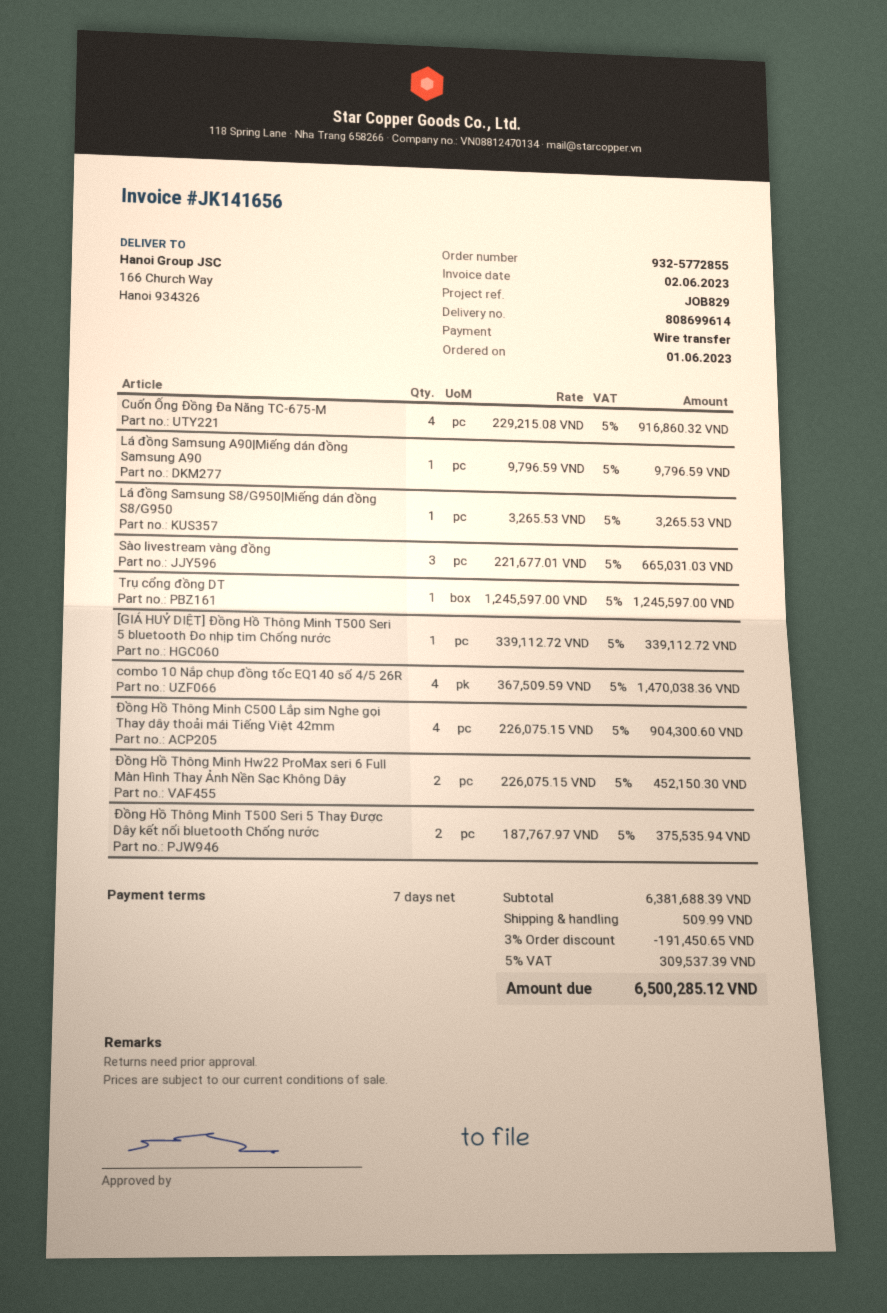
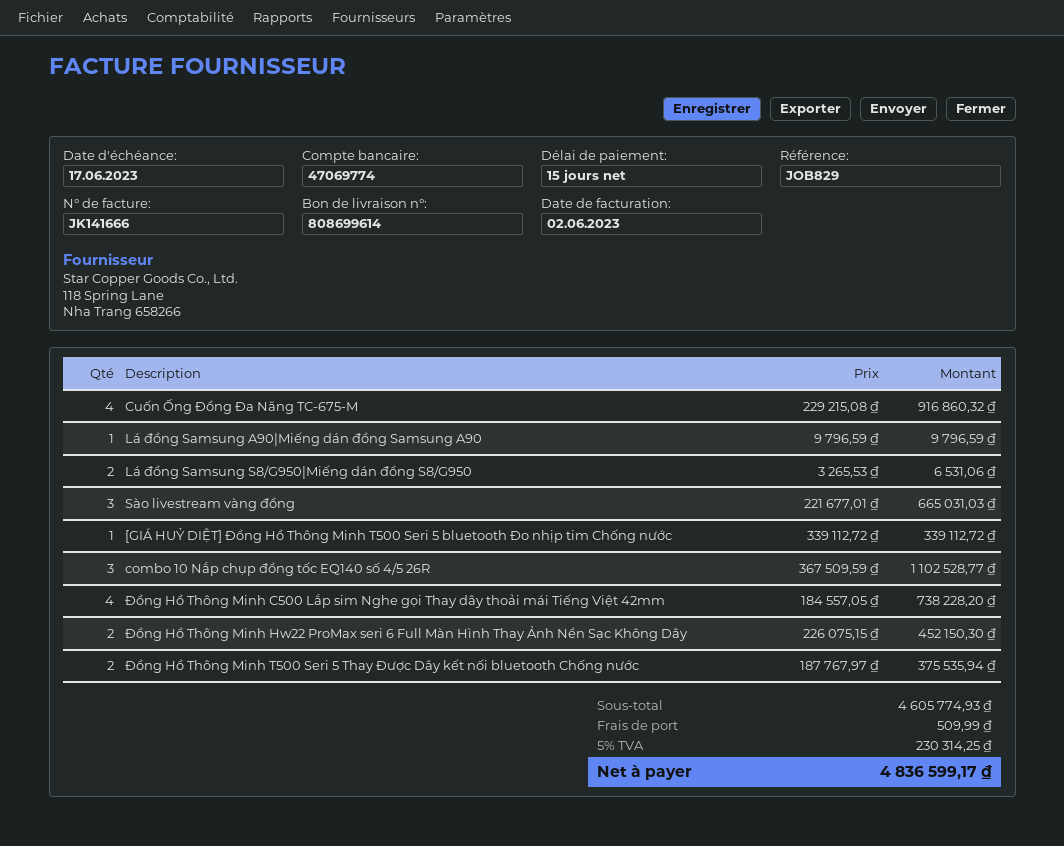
invoice number: JK141656 -> JK141666
payment terms: 7 days -> 15 days
Lá đồng Samsung S8/G950|Miếng dán đồng S8/G950: 1 x 3265.53 = 3265.53 -> 2 x 3265.53 = 6531.06
Trụ cổng đồng DT: 1 x 1245597.00 = 1245597.00 -> none
combo 10 Nắp chụp đồng tốc EQ140 số 4/5 26R: 4 x 367509.59 = 1470038.36 -> 3 x 367509.59 = 1102528.77
Đồng Hồ Thông Minh C500 Lắp sim Nghe gọi Thay dây thoải mái Tiếng Việt 42mm: 4 x 226075.15 = 904300.60 -> 4 x 184557.05 = 738228.20
subtotal: 6381688.39 -> 4605774.93
discount: 3% = 191450.65 -> none
tax: 5% = 309537.39 -> 5% = 230314.25
total: 6500285.12 -> 4836599.17

